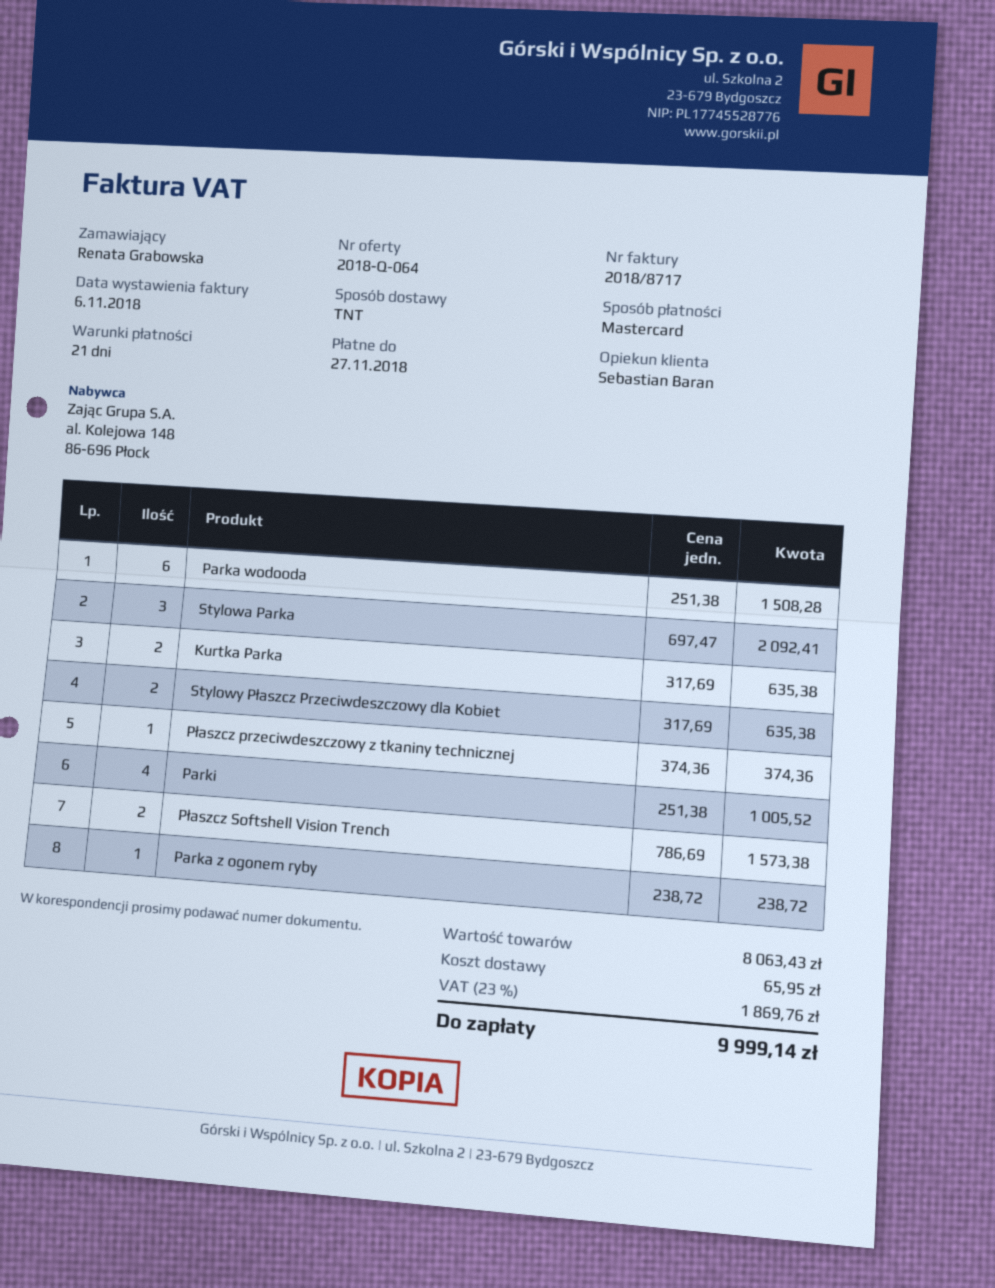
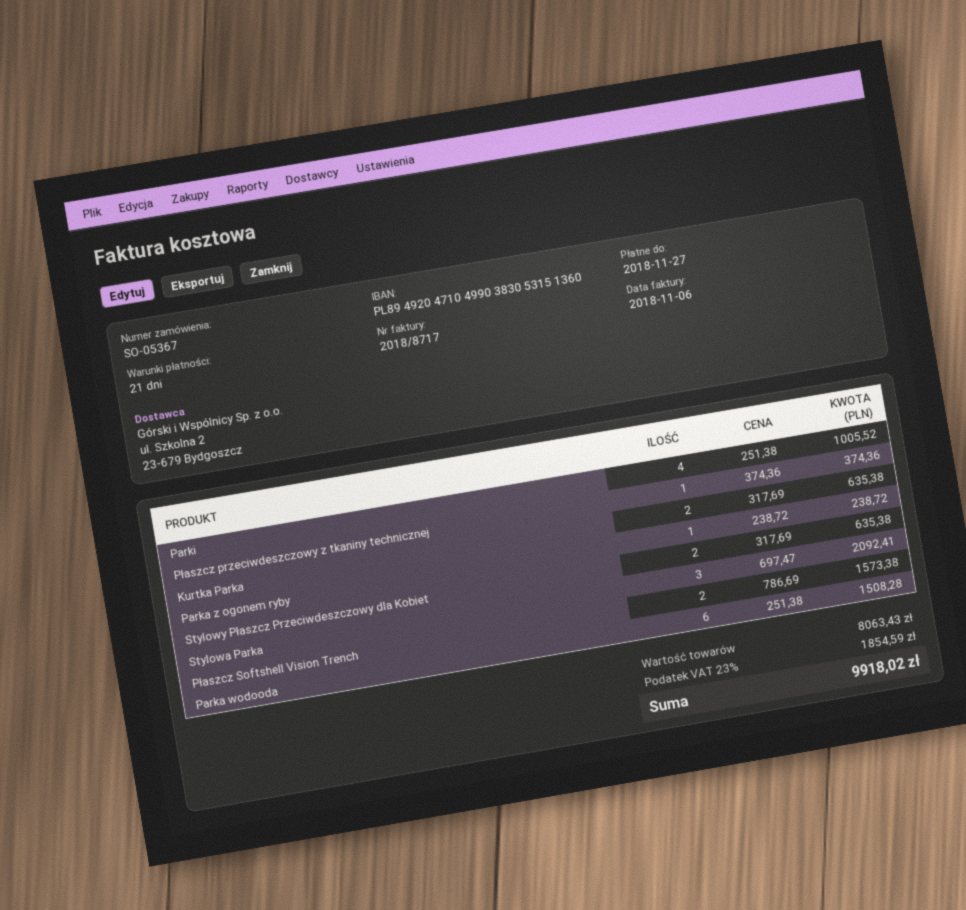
shipping: 65.95 -> none
tax: 23% = 1869.76 -> 23% = 1854.59
total: 9999.14 -> 9918.02

